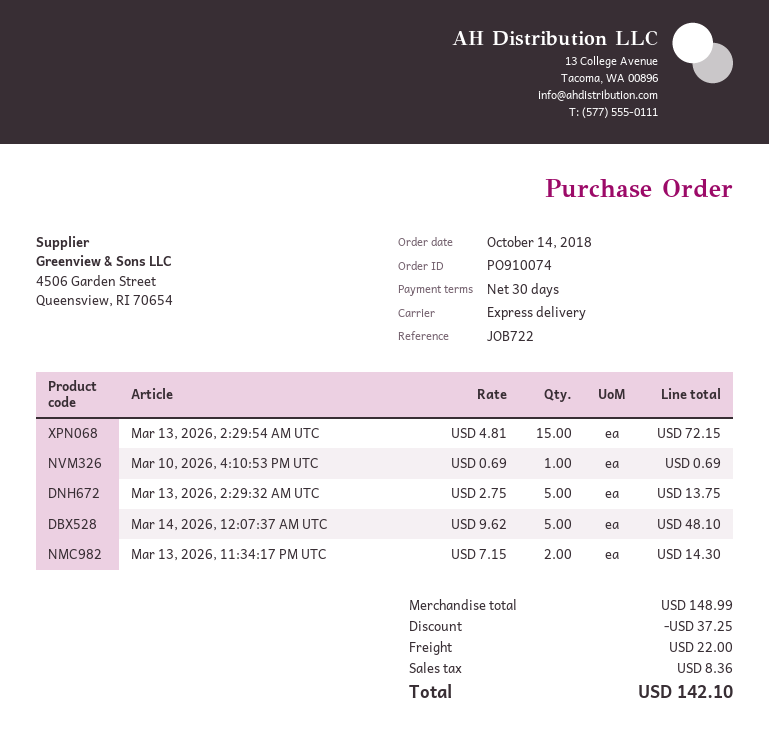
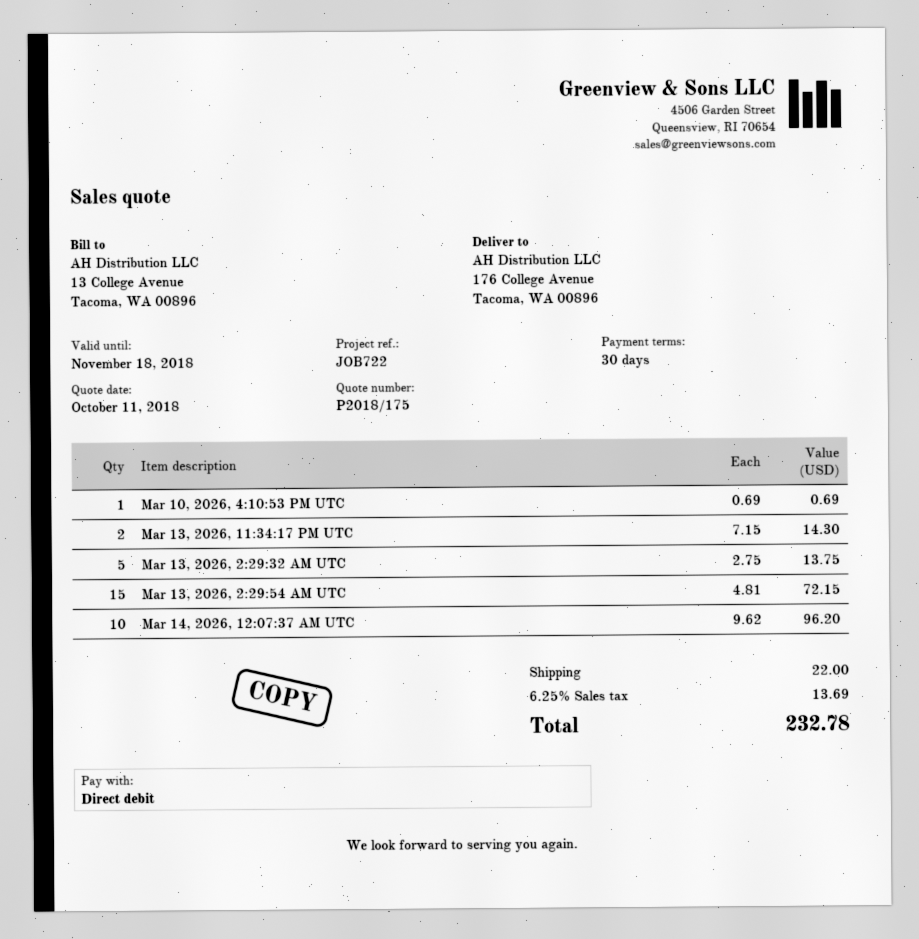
Mar 14, 2026, 12:07:37 AM UTC: 5 x 9.62 = 48.10 -> 10 x 9.62 = 96.20
discount: 37.25 -> none
tax: 8.36 -> 13.69
total: 142.10 -> 232.78

